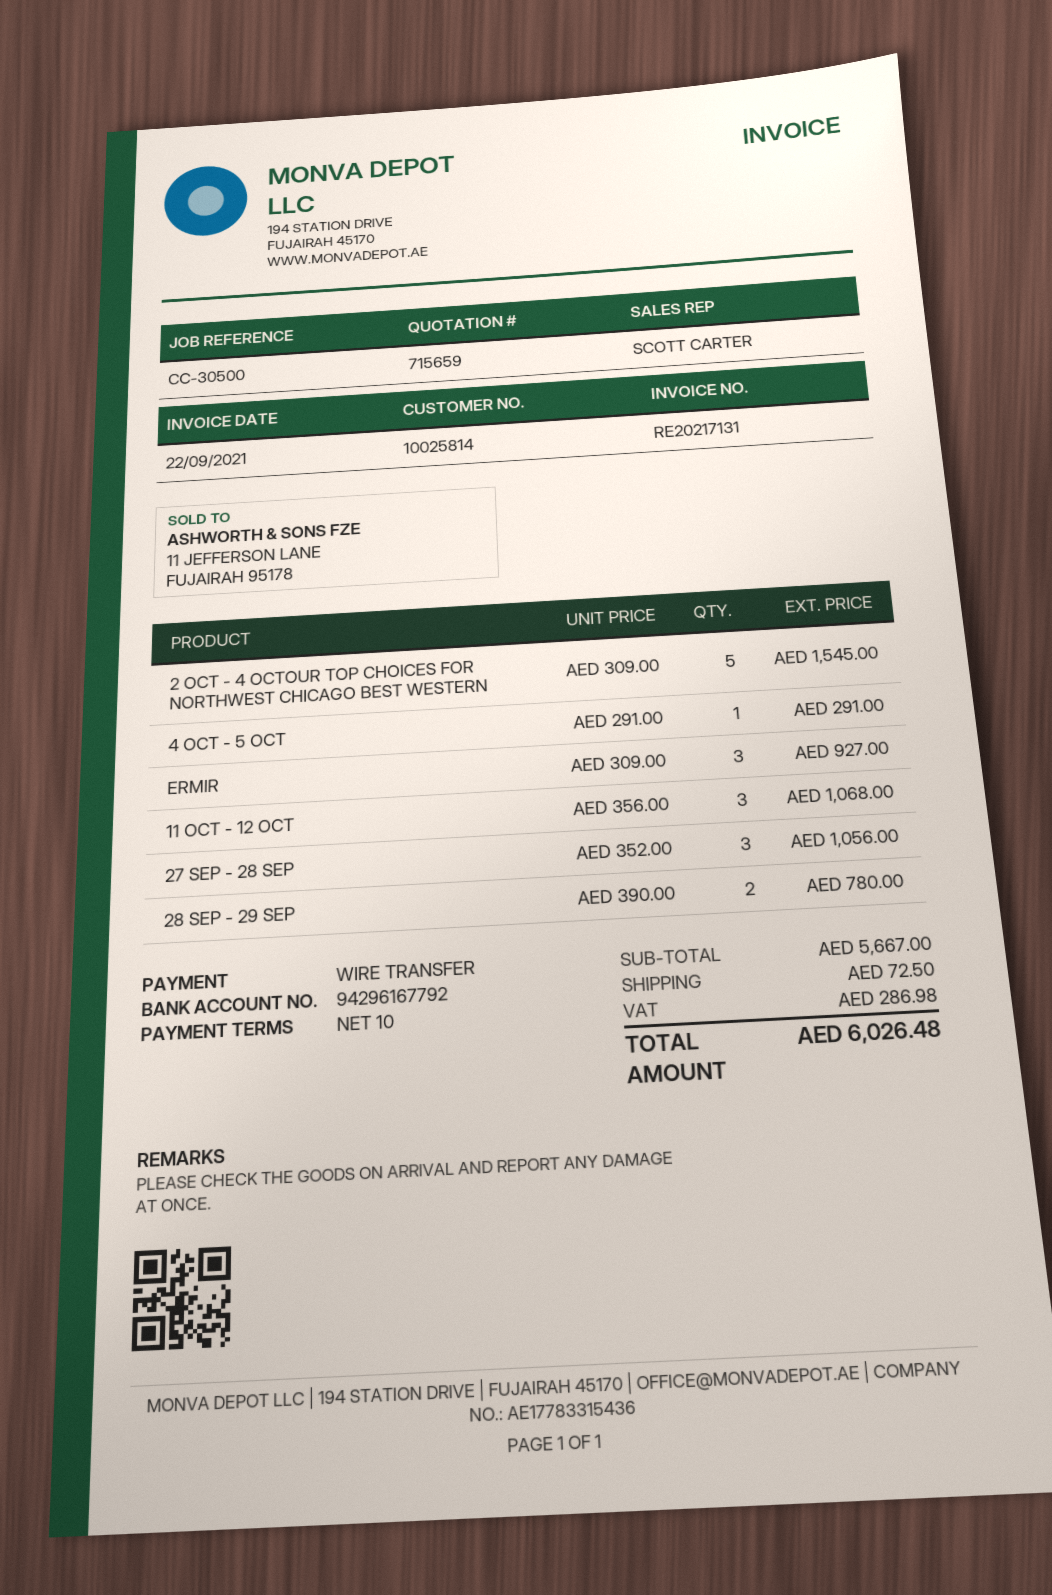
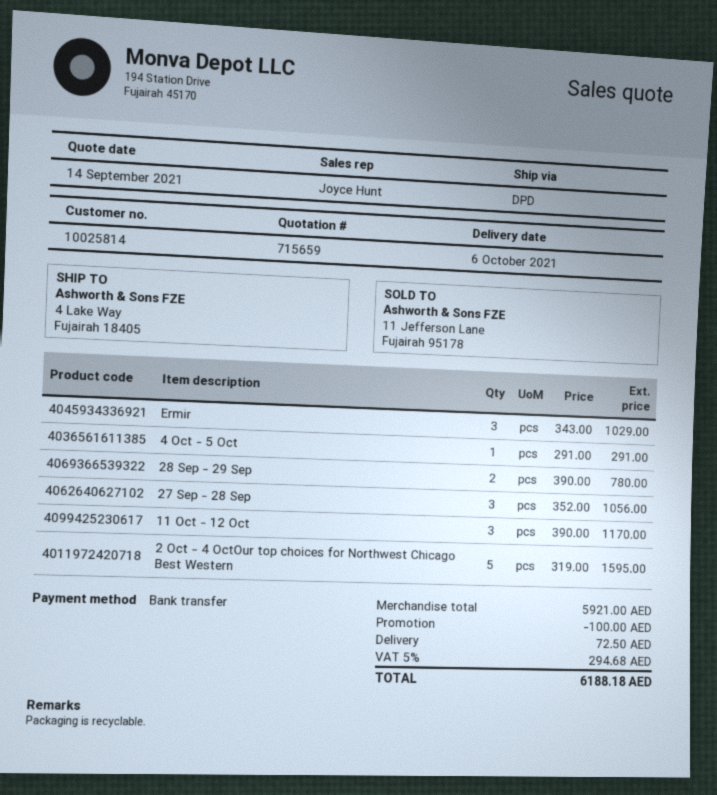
sales rep: SCOTT CARTER -> Joyce Hunt
2 OCT - 4 OCTOUR TOP CHOICES FOR NORTHWEST CHICAGO BEST WESTERN: 5 x 309.00 = 1545.00 -> 5 x 319.00 = 1595.00
ERMIR: 3 x 309.00 = 927.00 -> 3 x 343.00 = 1029.00
11 OCT - 12 OCT: 3 x 356.00 = 1068.00 -> 3 x 390.00 = 1170.00
subtotal: 5667.00 -> 5921.00
discount: none -> 100.00
tax: 286.98 -> 294.68
total: 6026.48 -> 6188.18

